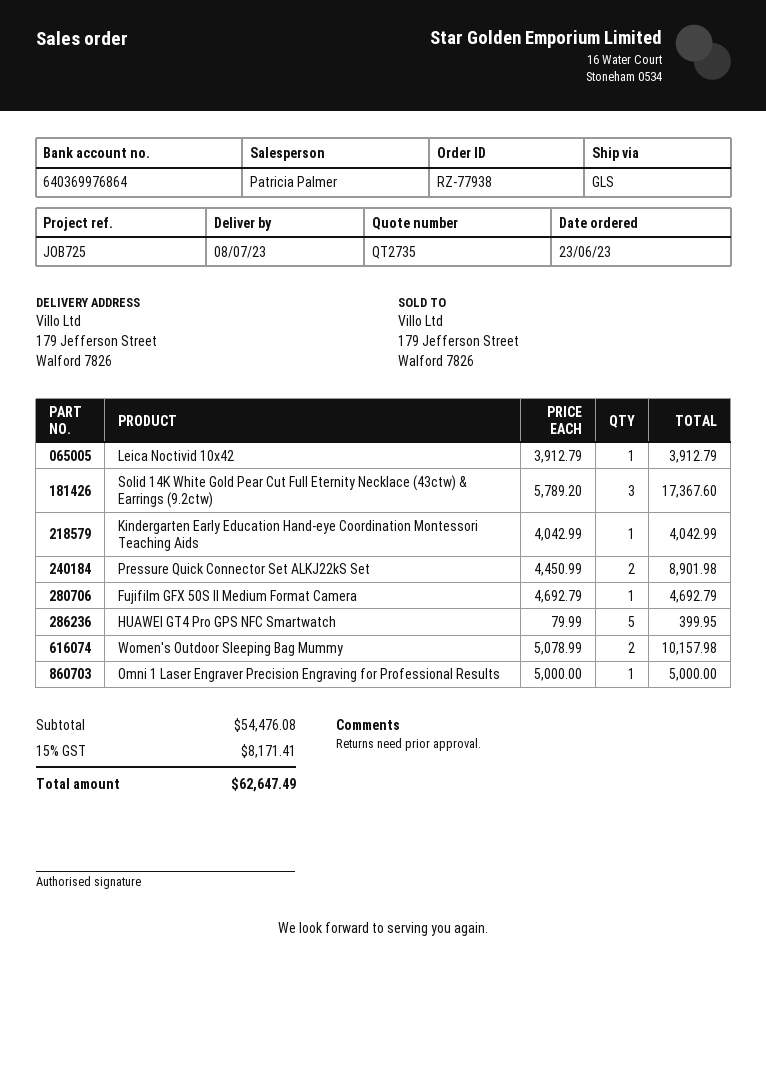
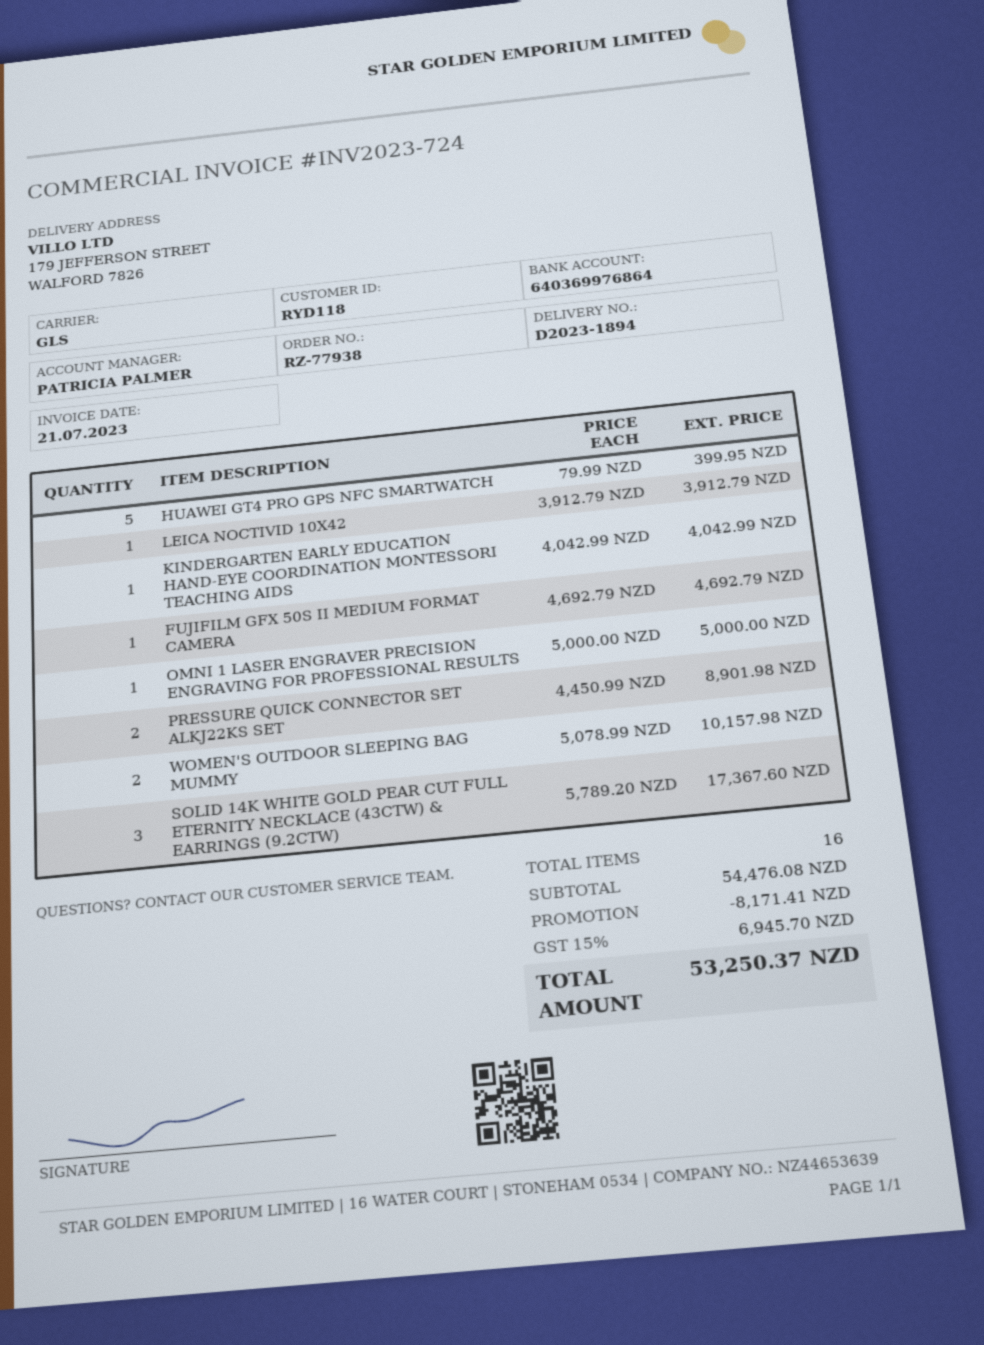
discount: none -> 8171.41
tax: 15% = 8171.41 -> 15% = 6945.70
total: 62647.49 -> 53250.37

